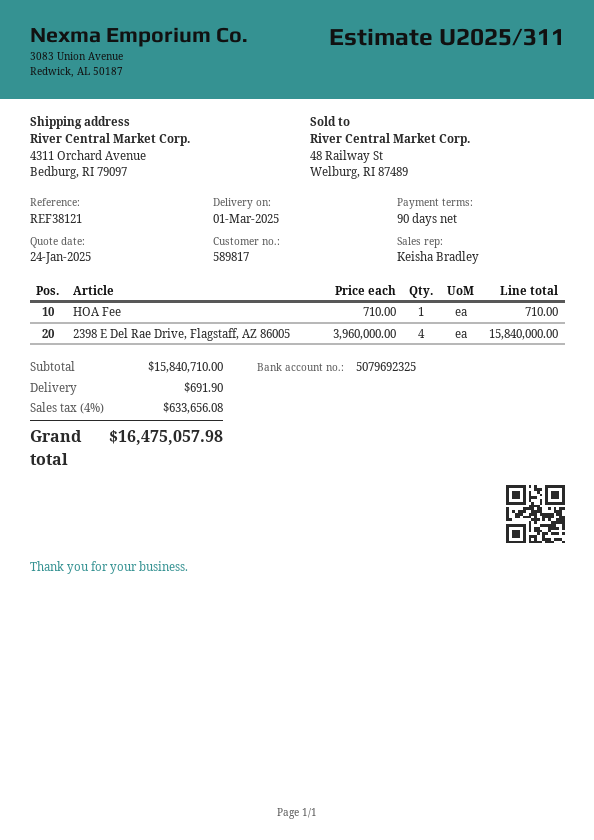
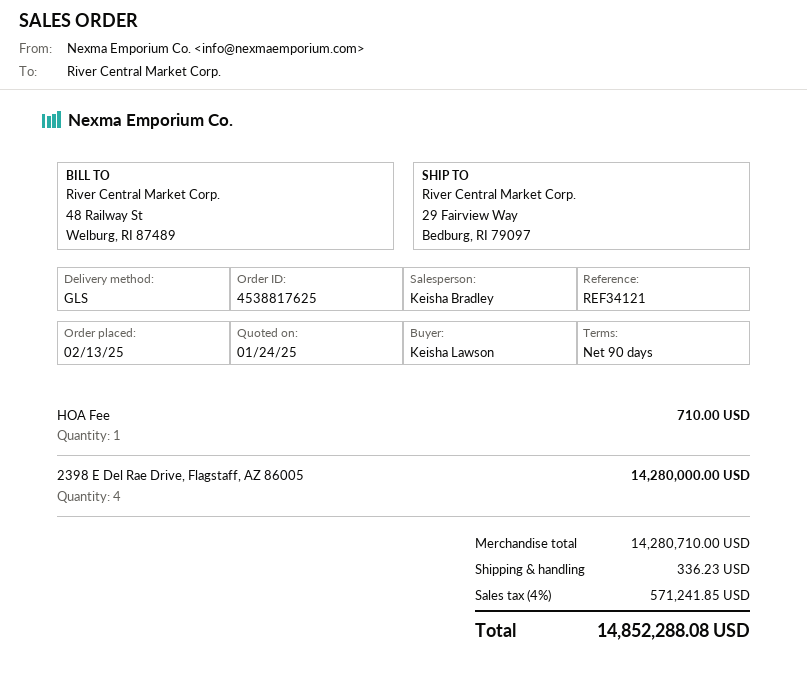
reference: REF38121 -> REF34121
ship to: 4311 Orchard Avenue, Bedburg, RI 79097 -> 29 Fairview Way, Bedburg, RI 79097
2398 E Del Rae Drive, Flagstaff, AZ 86005: 4 for 15840000.00 -> 4 for 14280000.00
subtotal: 15840710.00 -> 14280710.00
shipping: 691.90 -> 336.23
tax: 4% = 633656.08 -> 4% = 571241.85
total: 16475057.98 -> 14852288.08

